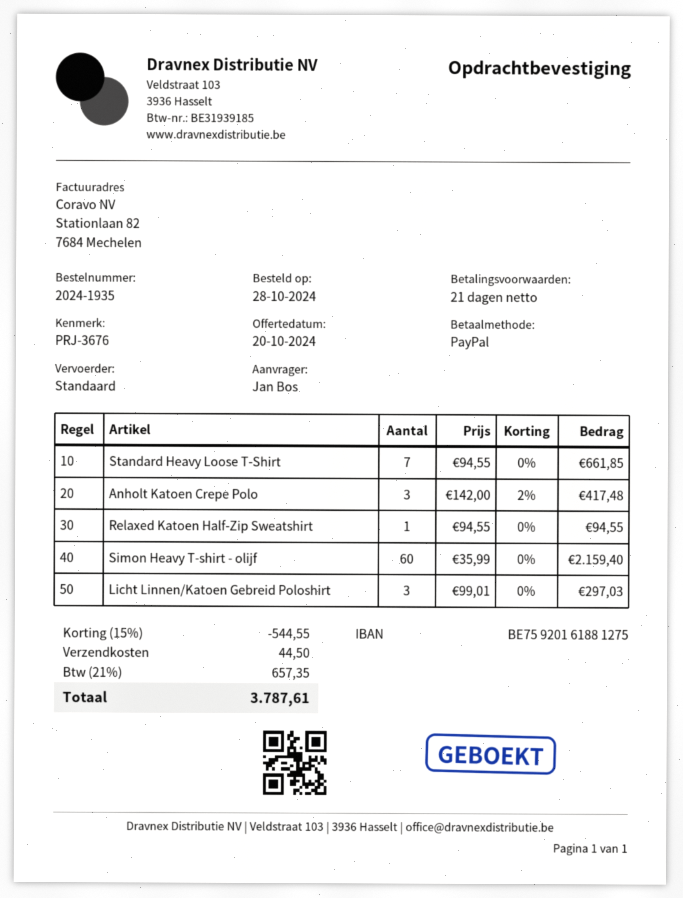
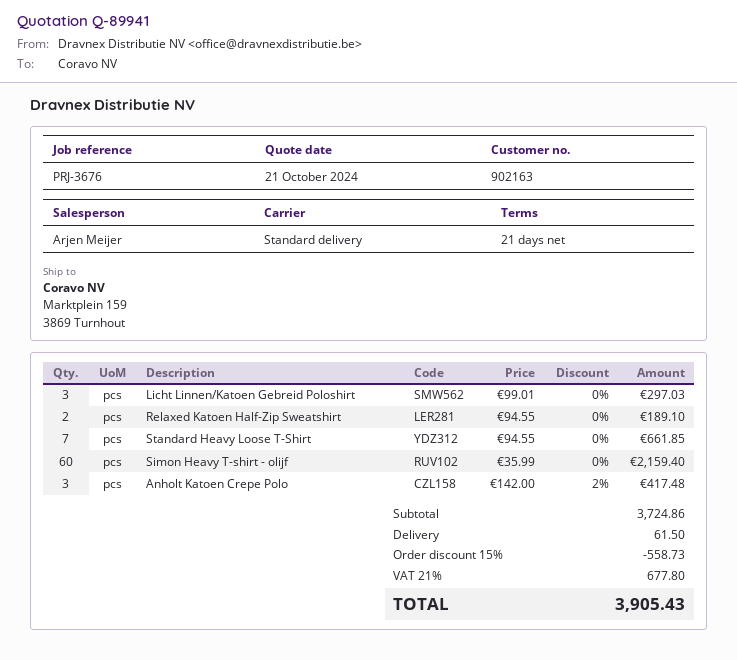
quote date: 2024-10-20 -> 2024-10-21
Relaxed Katoen Half-Zip Sweatshirt: 1 x 94.55 = 94.55 -> 2 x 94.55 = 189.10
discount: 15% = 544.55 -> 15% = 558.73
shipping: 44.50 -> 61.50
tax: 21% = 657.35 -> 21% = 677.80
total: 3787.61 -> 3905.43

